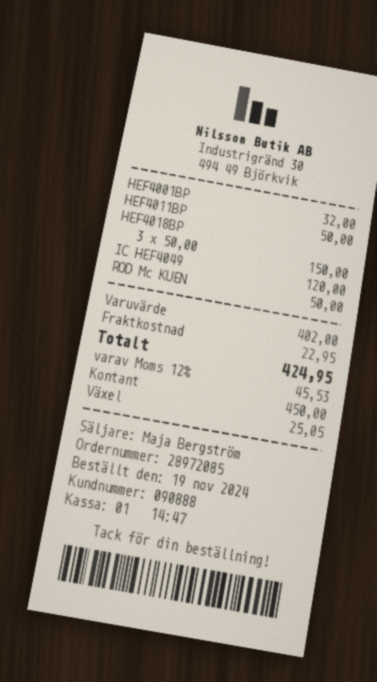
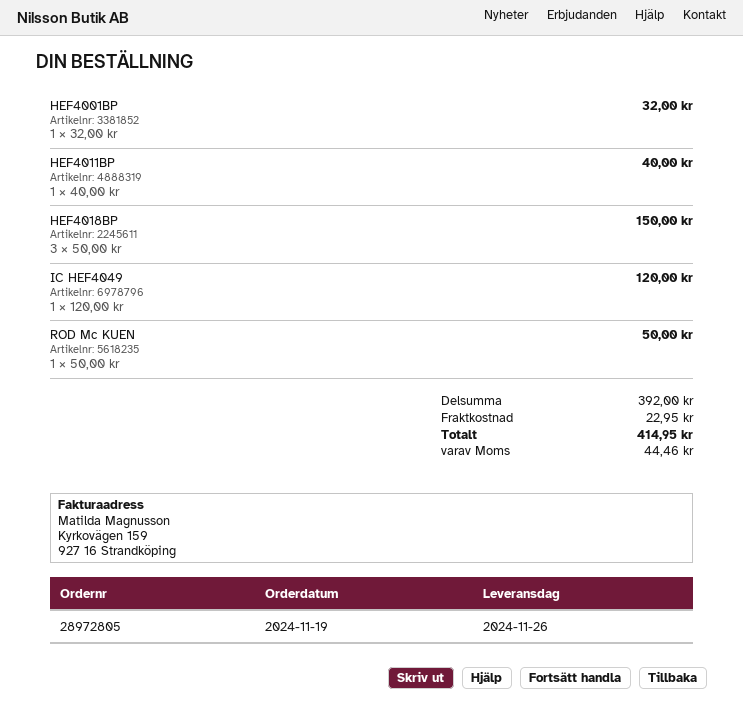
order number: 28972085 -> 28972805
HEF4011BP: 1 x 50.00 = 50.00 -> 1 x 40.00 = 40.00
subtotal: 402.00 -> 392.00
tax: 45.53 -> 44.46
total: 424.95 -> 414.95

